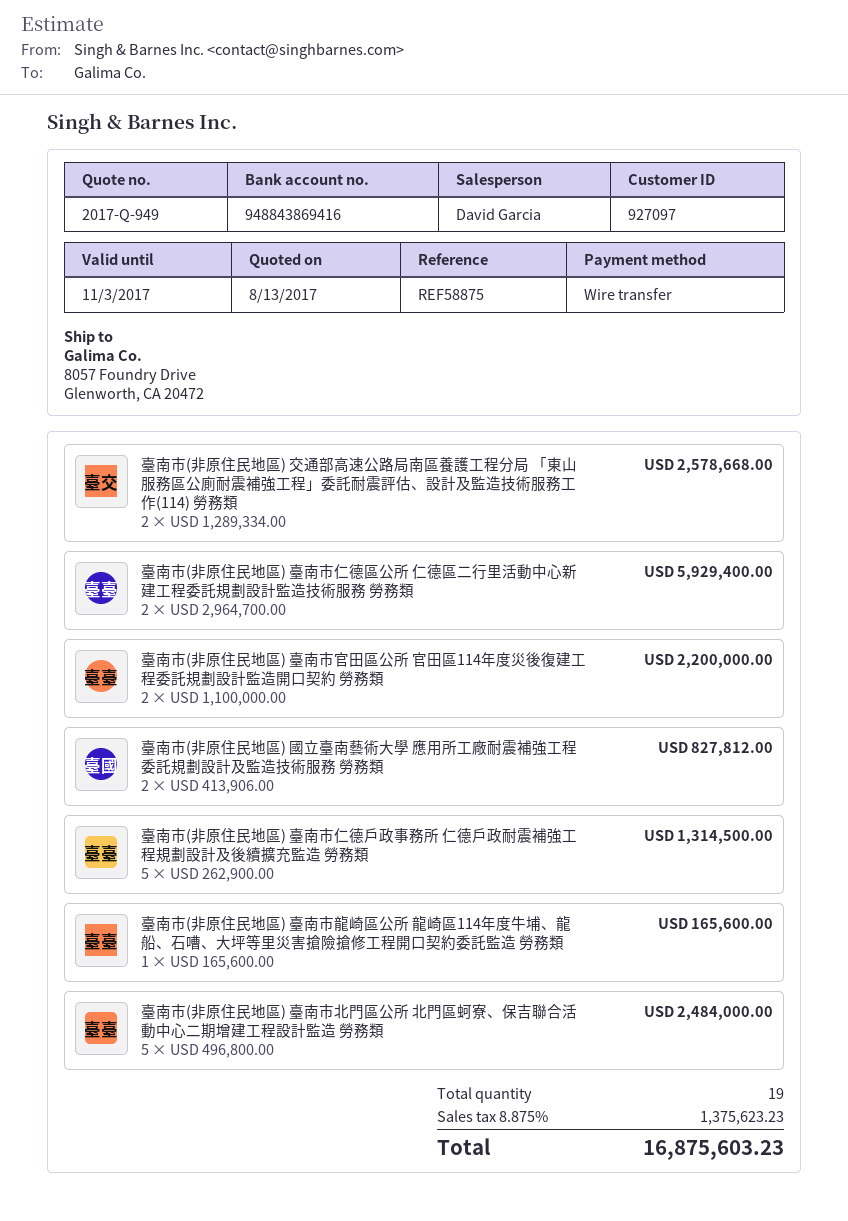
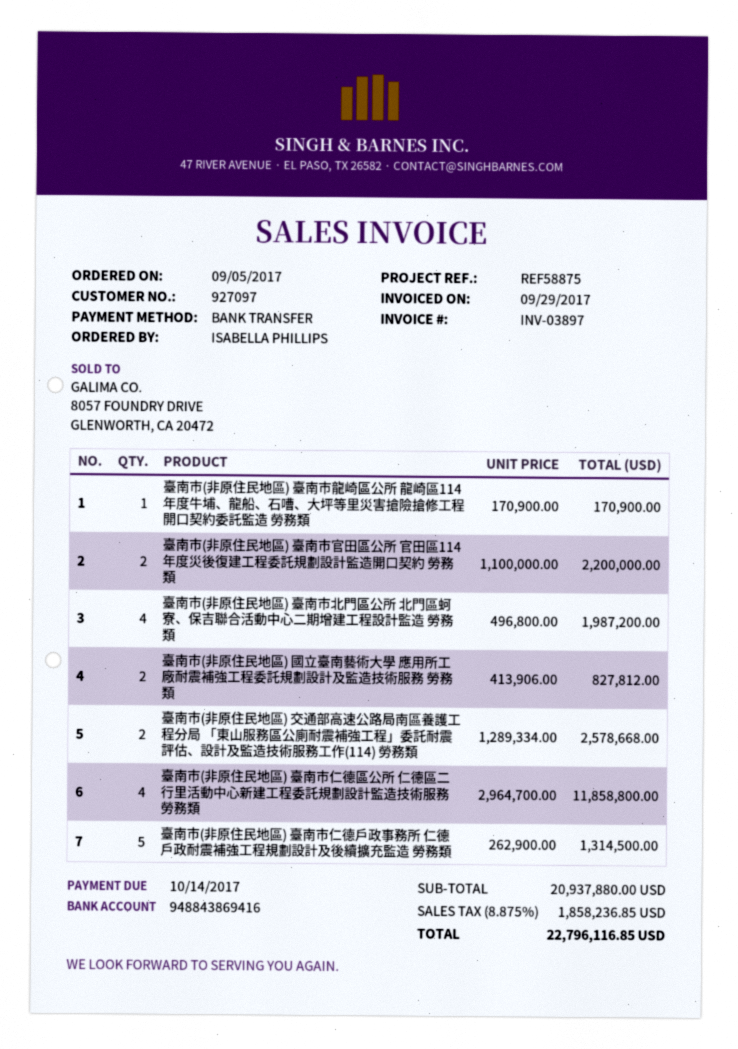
臺南市(非原住民地區) 臺南市仁德區公所 仁德區二行里活動中心新建工程委託規劃設計監造技術服務 勞務類: 2 x 2964700.00 = 5929400.00 -> 4 x 2964700.00 = 11858800.00
臺南市(非原住民地區) 臺南市龍崎區公所 龍崎區114年度牛埔、龍船、石嘈、大坪等里災害搶險搶修工程開口契約委託監造 勞務類: 1 x 165600.00 = 165600.00 -> 1 x 170900.00 = 170900.00
臺南市(非原住民地區) 臺南市北門區公所 北門區蚵寮、保吉聯合活動中心二期增建工程設計監造 勞務類: 5 x 496800.00 = 2484000.00 -> 4 x 496800.00 = 1987200.00
tax: 8.875% = 1375623.23 -> 8.875% = 1858236.85
total: 16875603.23 -> 22796116.85

